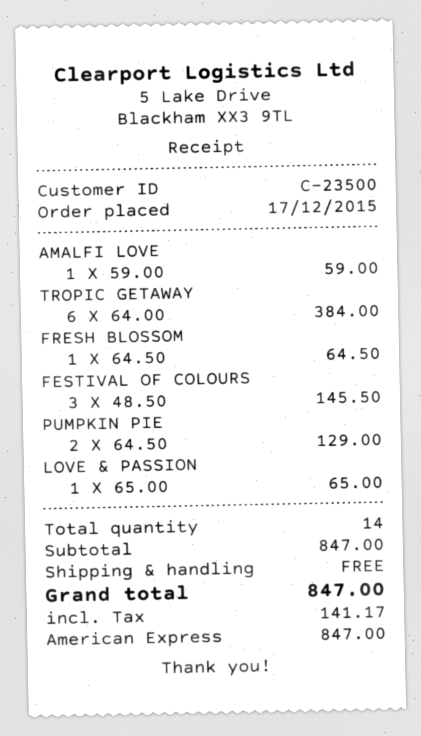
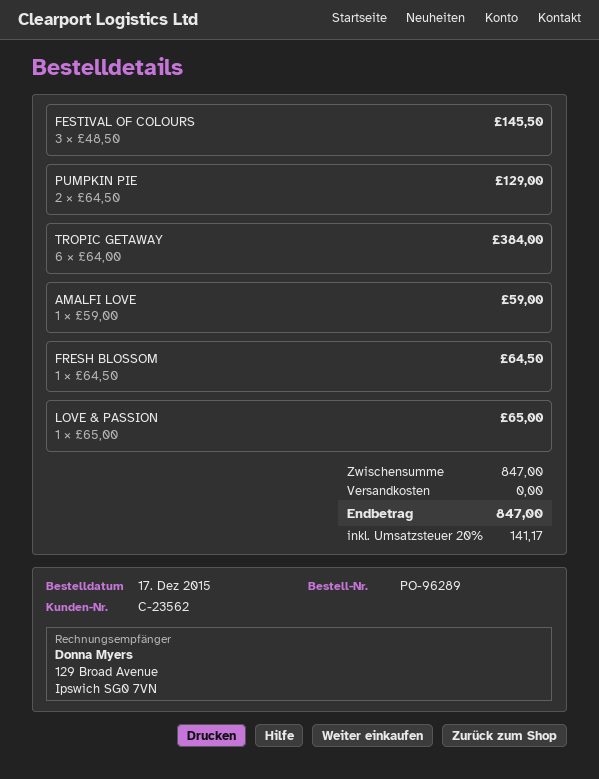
customer number: C-23500 -> C-23562

